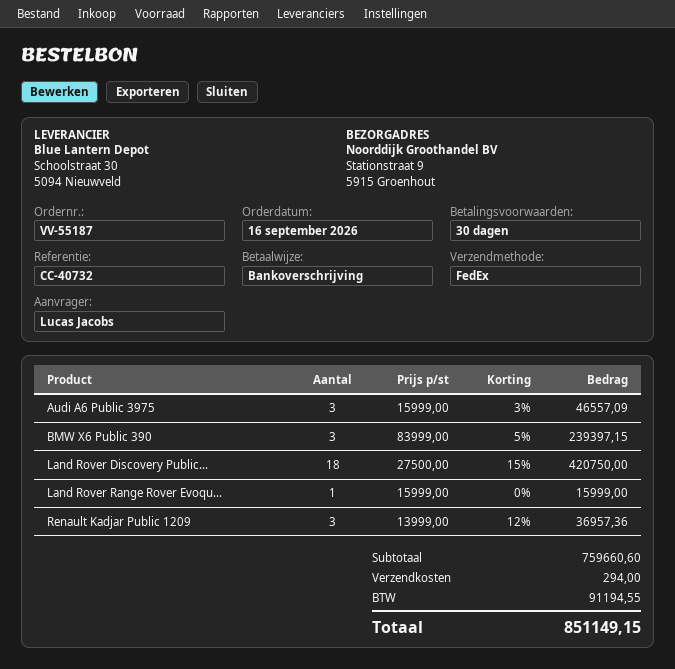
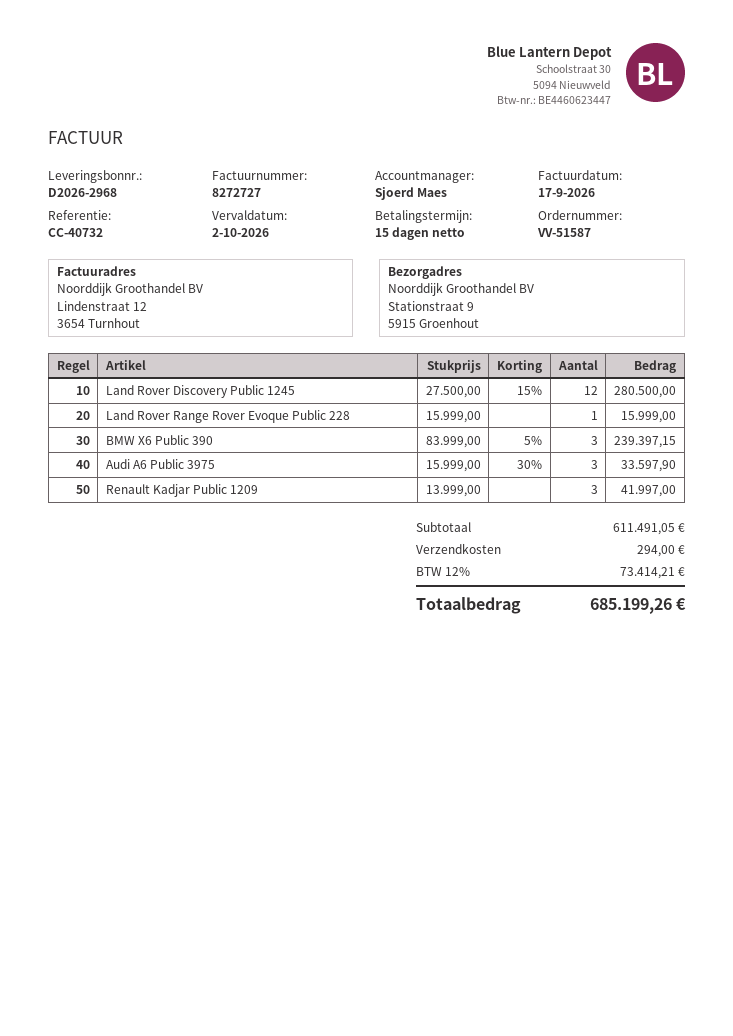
order number: VV-55187 -> VV-51587
payment terms: 30 days -> 15 days
Audi A6 Public 3975: 3 x 15999.00 - 3% = 46557.09 -> 3 x 15999.00 - 30% = 33597.90
Land Rover Discovery Public...: 18 x 27500.00 - 15% = 420750.00 -> 12 x 27500.00 - 15% = 280500.00
Renault Kadjar Public 1209: 3 x 13999.00 - 12% = 36957.36 -> 3 x 13999.00 = 41997.00
subtotal: 759660.60 -> 611491.05
tax: 91194.55 -> 73414.21
total: 851149.15 -> 685199.26

